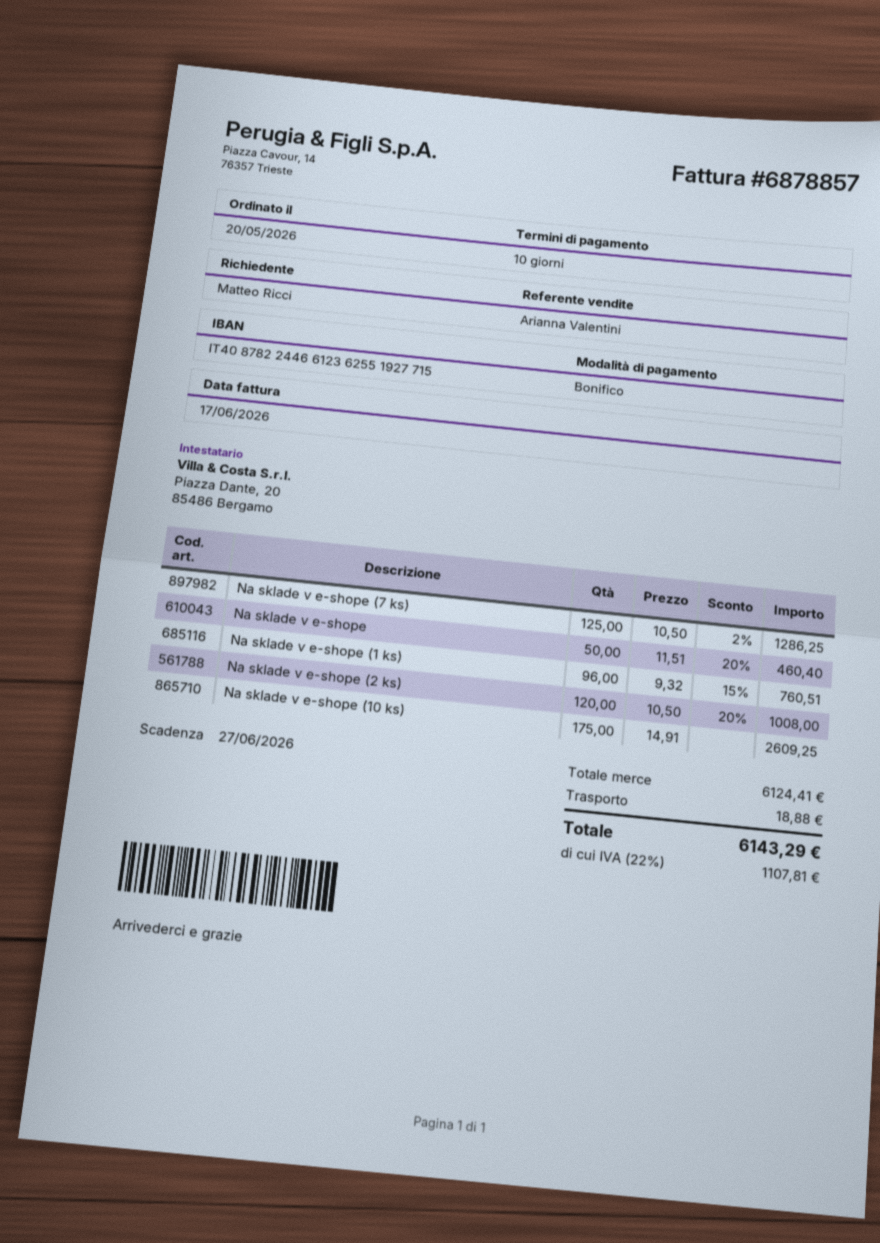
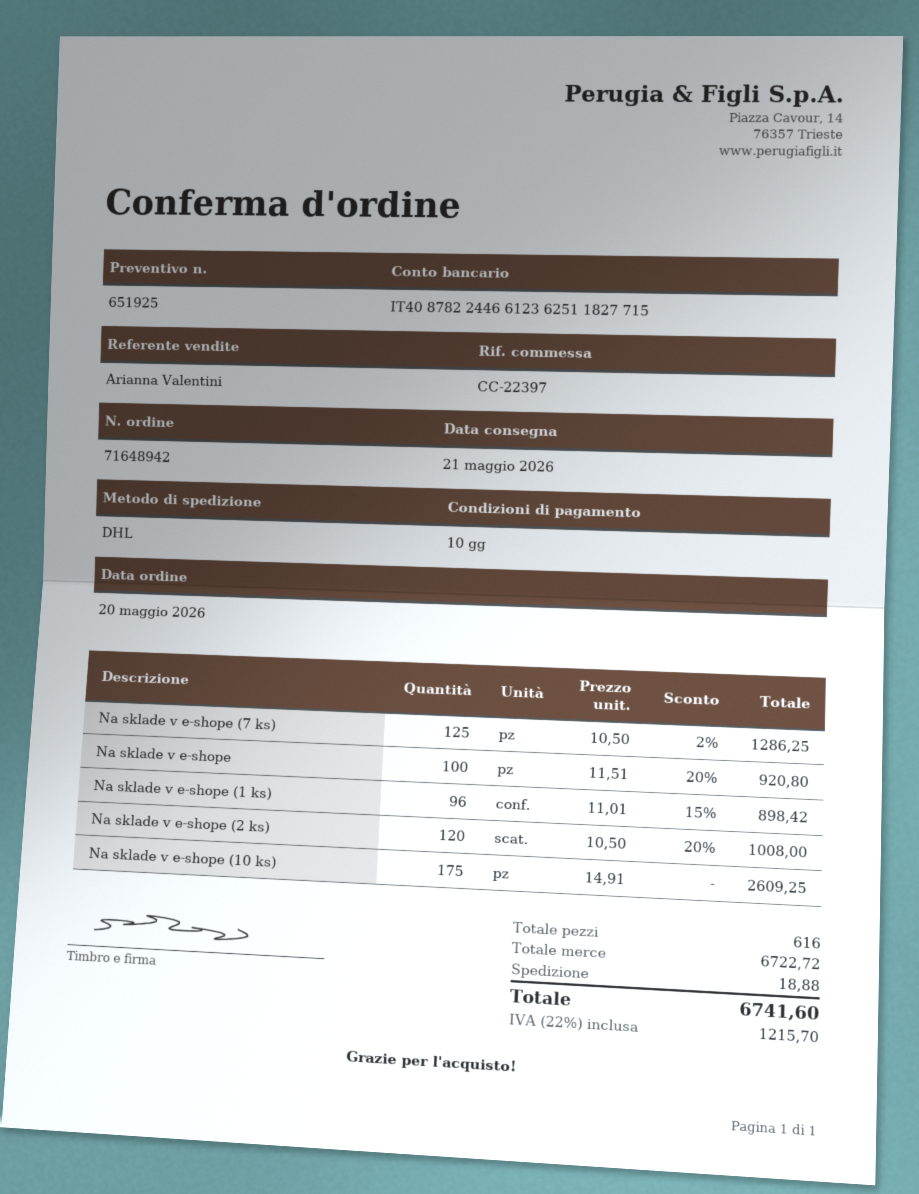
bank account: IT4087822446612362551927715 -> IT4087822446612362511827715
Na sklade v e-shope: 50 x 11.51 - 20% = 460.40 -> 100 x 11.51 - 20% = 920.80
Na sklade v e-shope (1 ks): 96 x 9.32 - 15% = 760.51 -> 96 x 11.01 - 15% = 898.42
subtotal: 6124.41 -> 6722.72
tax: 22% = 1107.81 -> 22% = 1215.70
total: 6143.29 -> 6741.60

